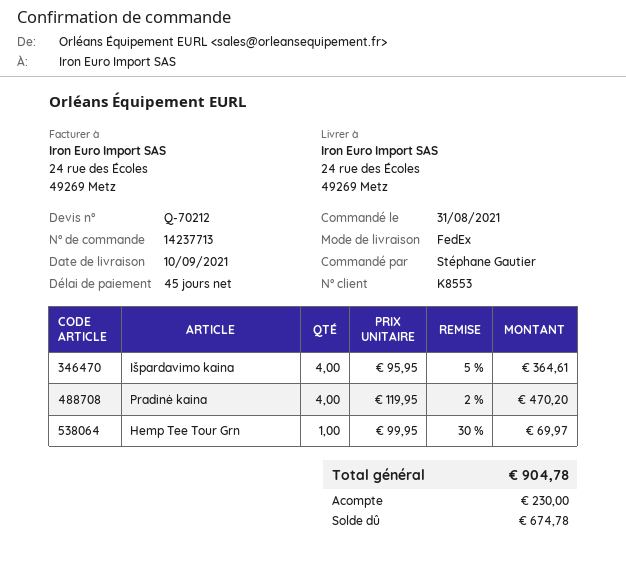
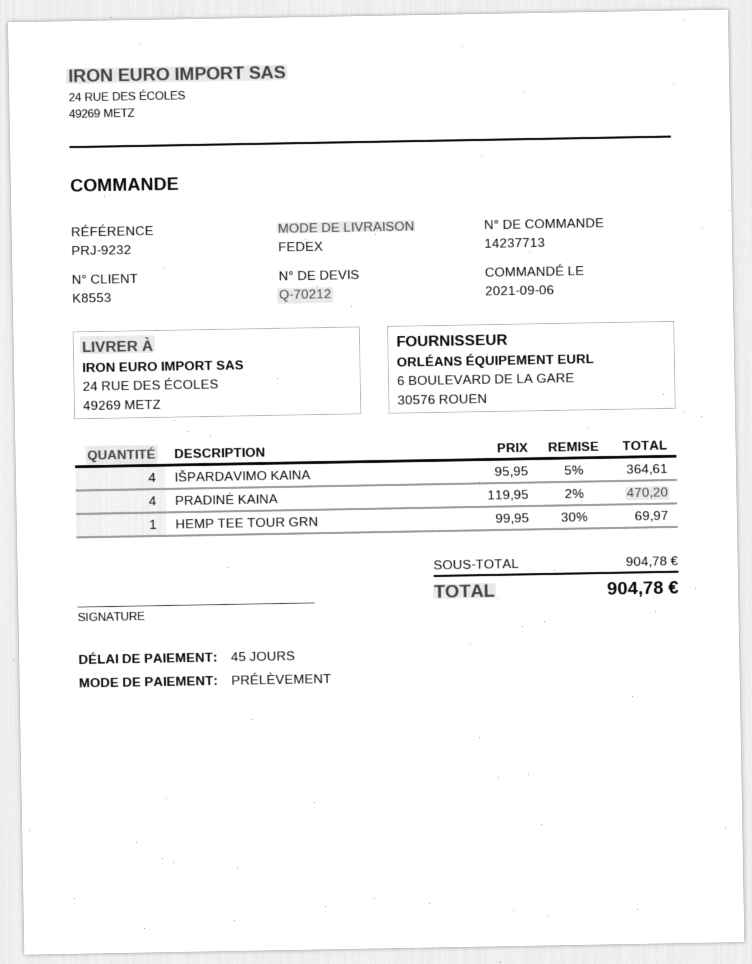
order date: 2021-08-31 -> 2021-09-06

